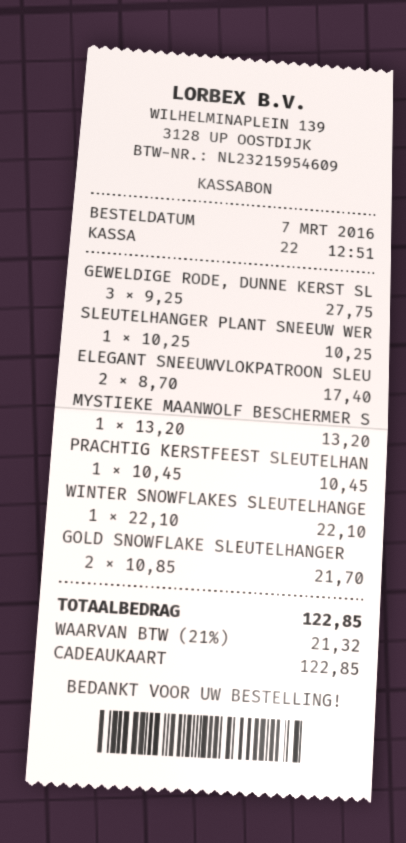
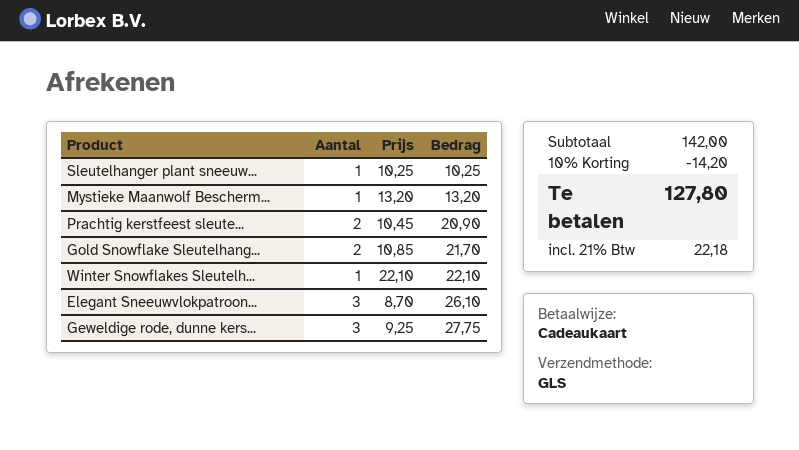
ELEGANT SNEEUWVLOKPATROON SLEU: 2 x 8.70 = 17.40 -> 3 x 8.70 = 26.10
PRACHTIG KERSTFEEST SLEUTELHAN: 1 x 10.45 = 10.45 -> 2 x 10.45 = 20.90
discount: none -> 10% = 14.20
tax: 21% = 21.32 -> 21% = 22.18
total: 122.85 -> 127.80

